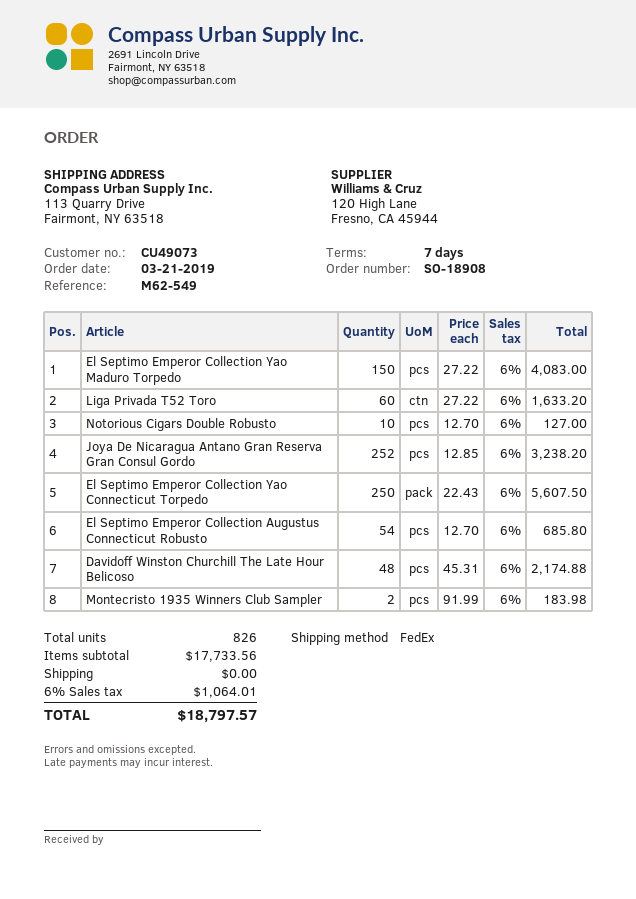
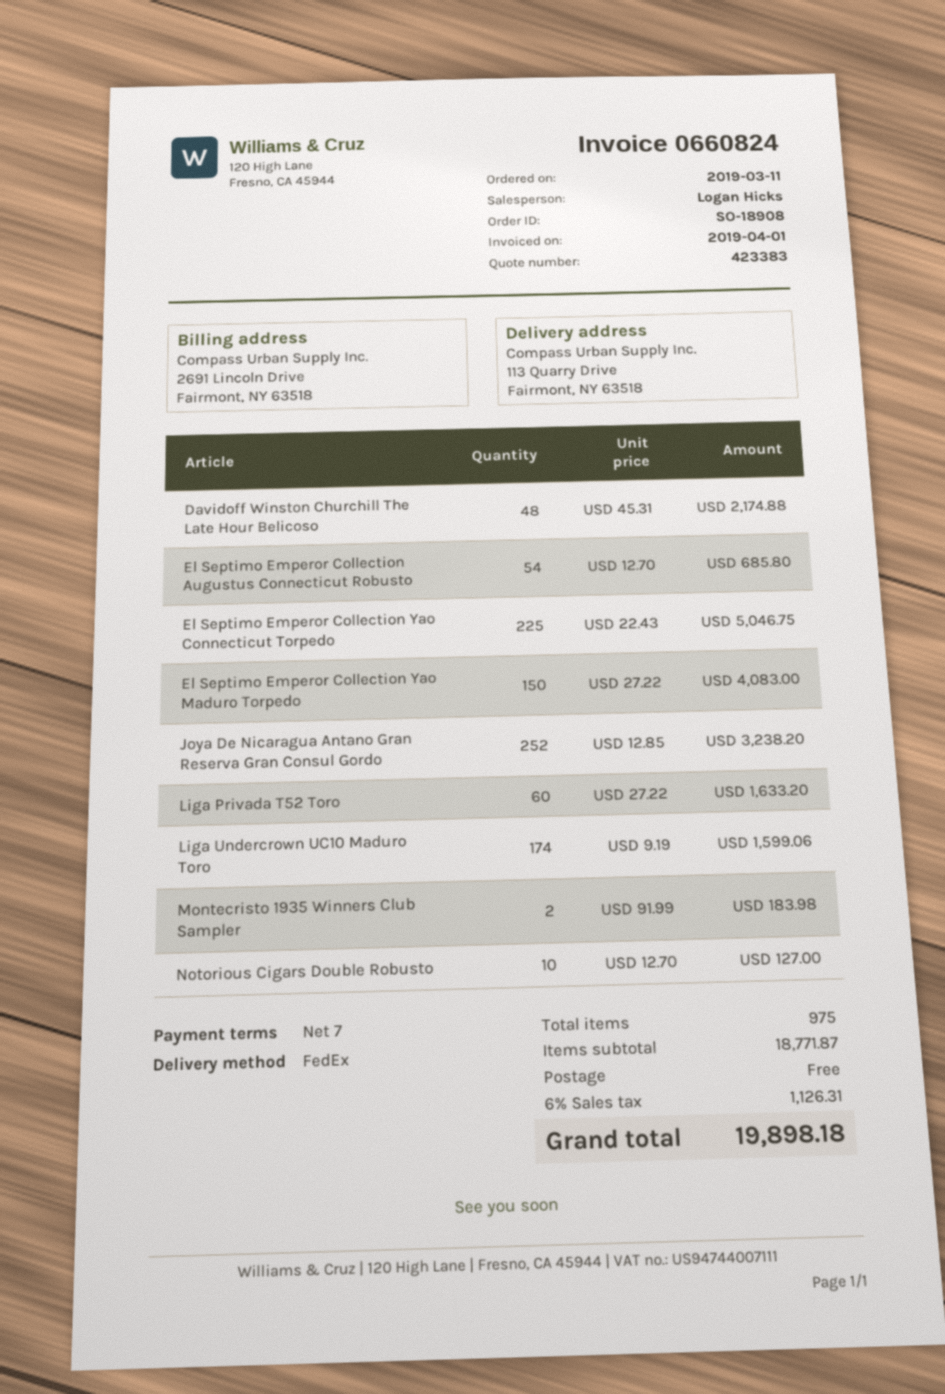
order date: 2019-03-21 -> 2019-03-11
El Septimo Emperor Collection Yao Connecticut Torpedo: 250 x 22.43 = 5607.50 -> 225 x 22.43 = 5046.75
Liga Undercrown UC10 Maduro Toro: none -> 174 x 9.19 = 1599.06
total quantity: 826 -> 975
subtotal: 17733.56 -> 18771.87
tax: 6% = 1064.01 -> 6% = 1126.31
total: 18797.57 -> 19898.18

